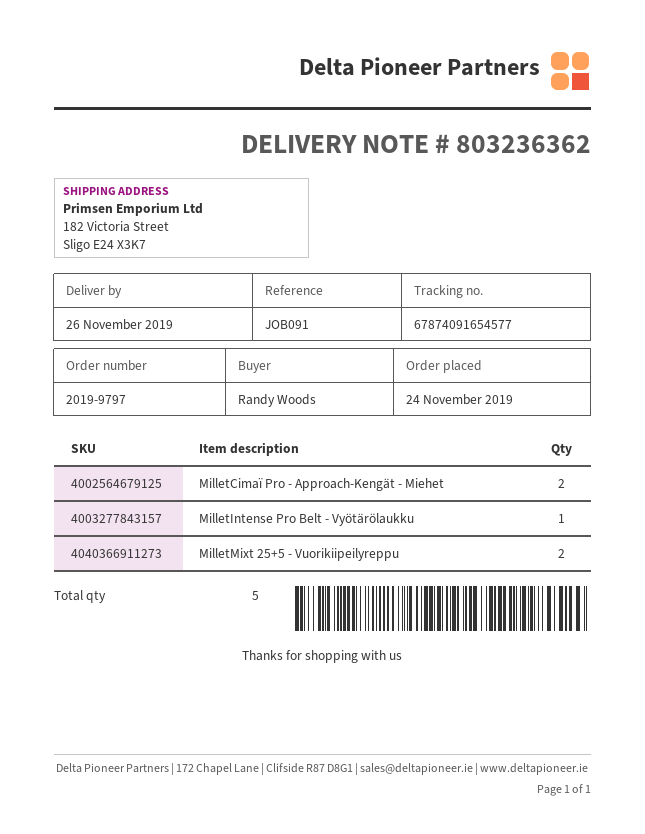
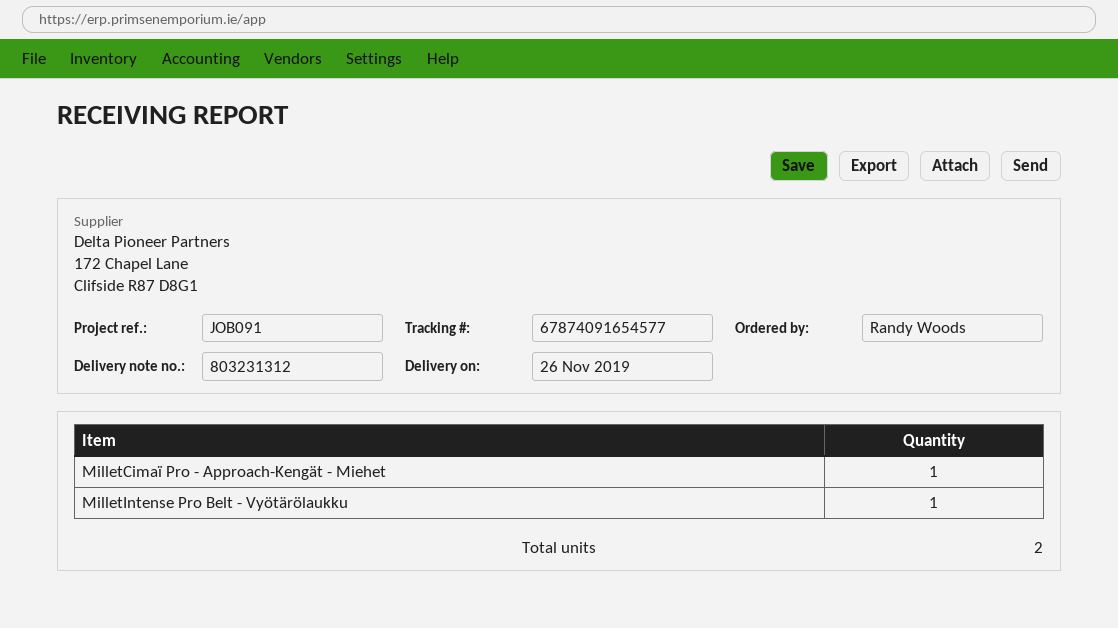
delivery note number: 803236362 -> 803231312
MilletCimaï Pro - Approach-Kengät - Miehet: 2 -> 1
MilletMixt 25+5 - Vuorikiipeilyreppu: 2 -> none
total quantity: 5 -> 2

